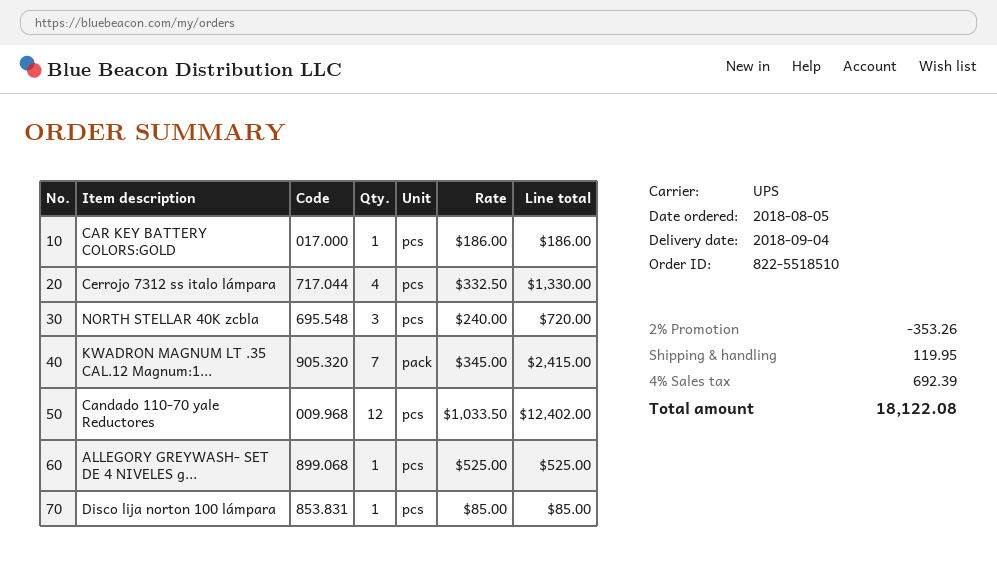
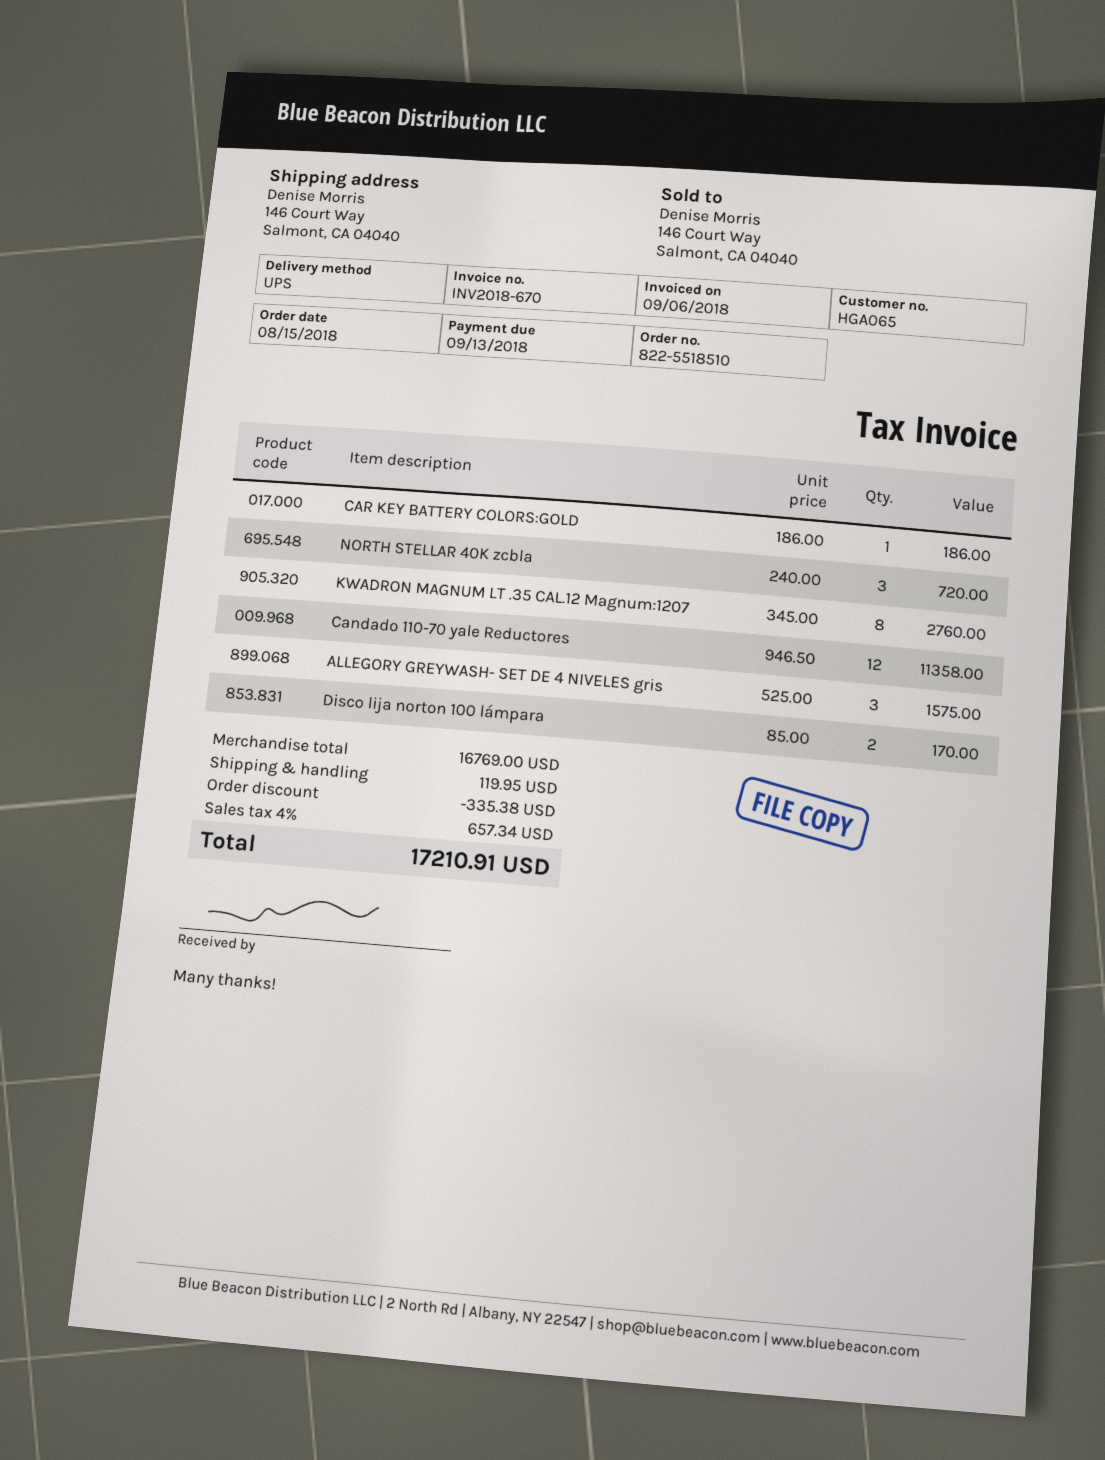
order date: 2018-08-05 -> 2018-08-15
Cerrojo 7312 ss italo lámpara: 4 x 332.50 = 1330.00 -> none
KWADRON MAGNUM LT .35 CAL.12 Magnum:1...: 7 x 345.00 = 2415.00 -> 8 x 345.00 = 2760.00
Candado 110-70 yale Reductores: 12 x 1033.50 = 12402.00 -> 12 x 946.50 = 11358.00
ALLEGORY GREYWASH- SET DE 4 NIVELES g...: 1 x 525.00 = 525.00 -> 3 x 525.00 = 1575.00
Disco lija norton 100 lámpara: 1 x 85.00 = 85.00 -> 2 x 85.00 = 170.00
discount: 353.26 -> 335.38
tax: 4% = 692.39 -> 4% = 657.34
total: 18122.08 -> 17210.91

